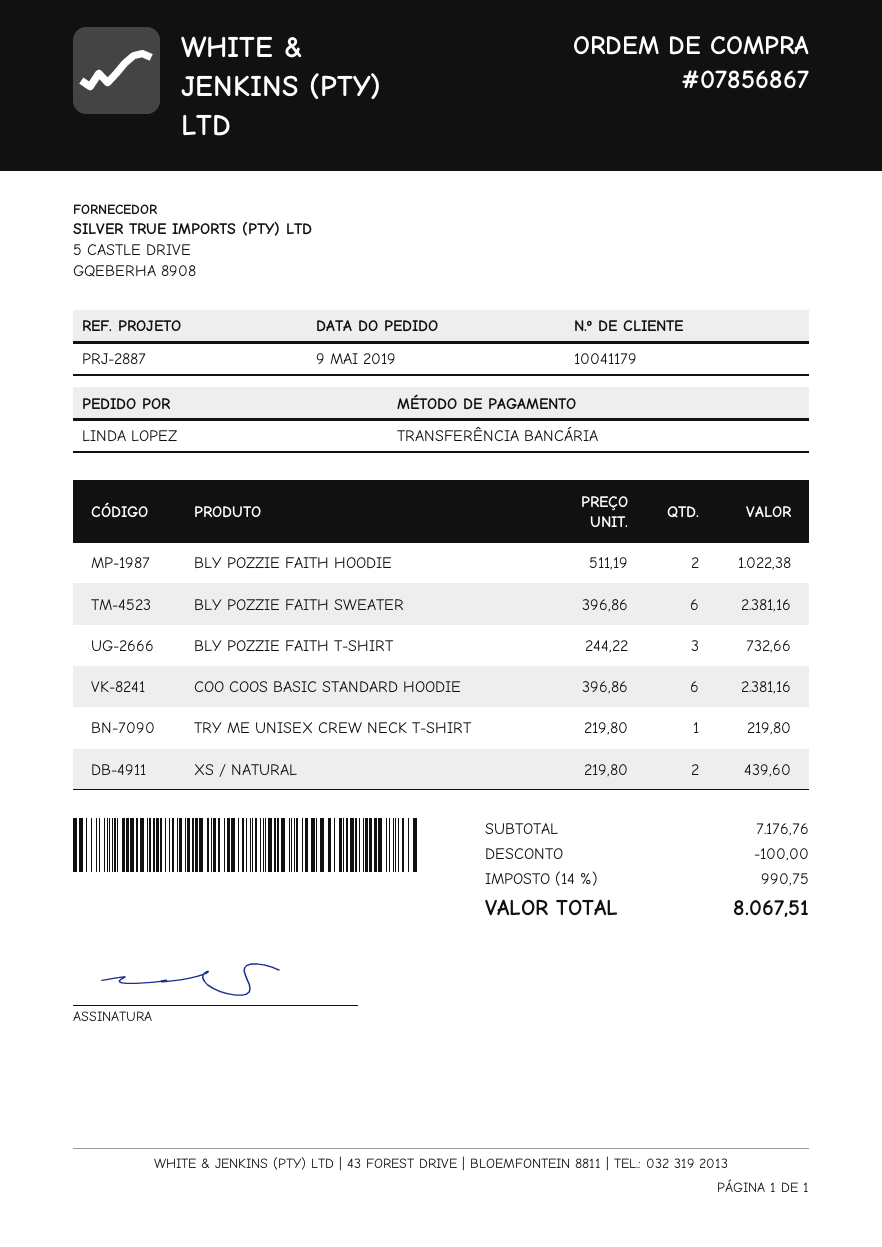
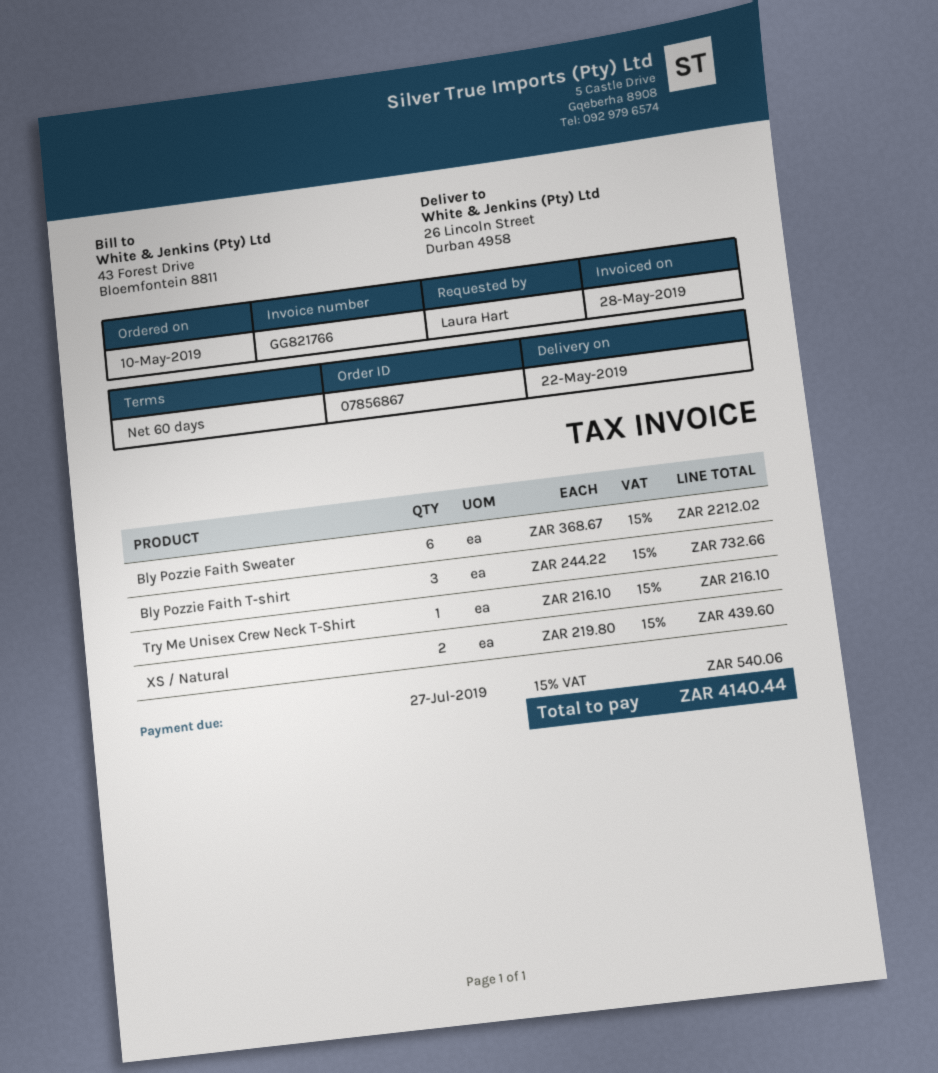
order date: 2019-05-09 -> 2019-05-10
ordered by: LINDA LOPEZ -> Laura Hart
BLY POZZIE FAITH HOODIE: 2 x 511.19 = 1022.38 -> none
BLY POZZIE FAITH SWEATER: 6 x 396.86 = 2381.16 -> 6 x 368.67 = 2212.02
COO COOS BASIC STANDARD HOODIE: 6 x 396.86 = 2381.16 -> none
TRY ME UNISEX CREW NECK T-SHIRT: 1 x 219.80 = 219.80 -> 1 x 216.10 = 216.10
discount: 100.00 -> none
tax: 14% = 990.75 -> 15% = 540.06
total: 8067.51 -> 4140.44

